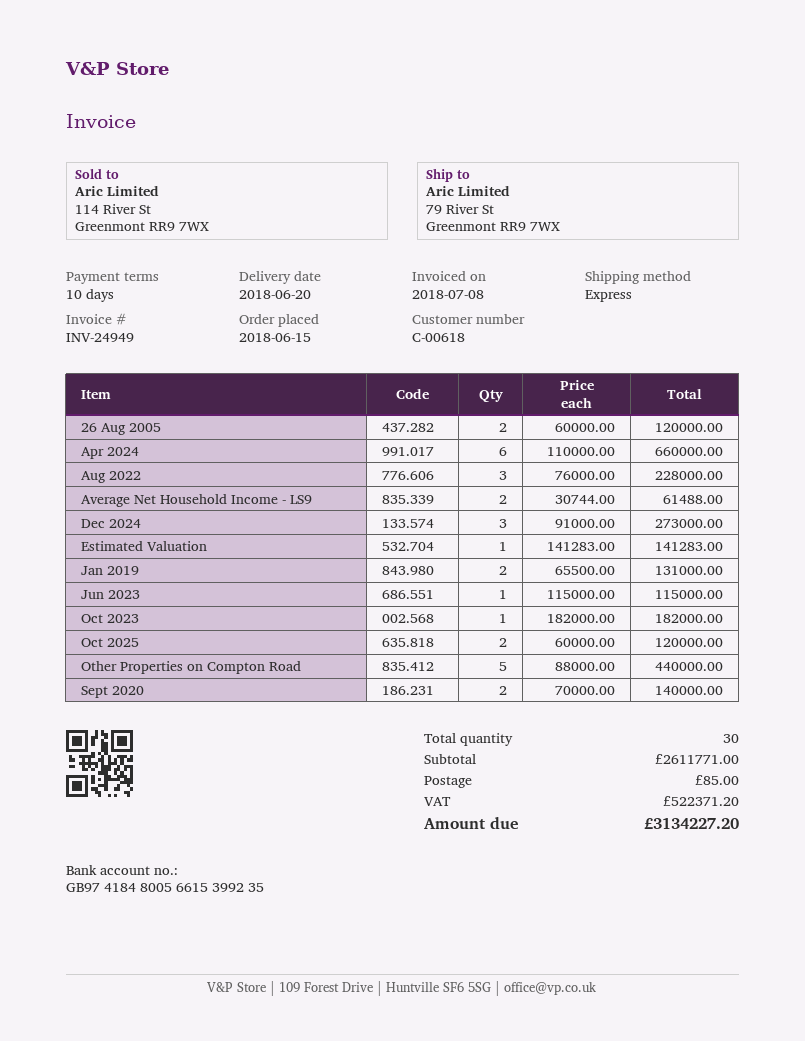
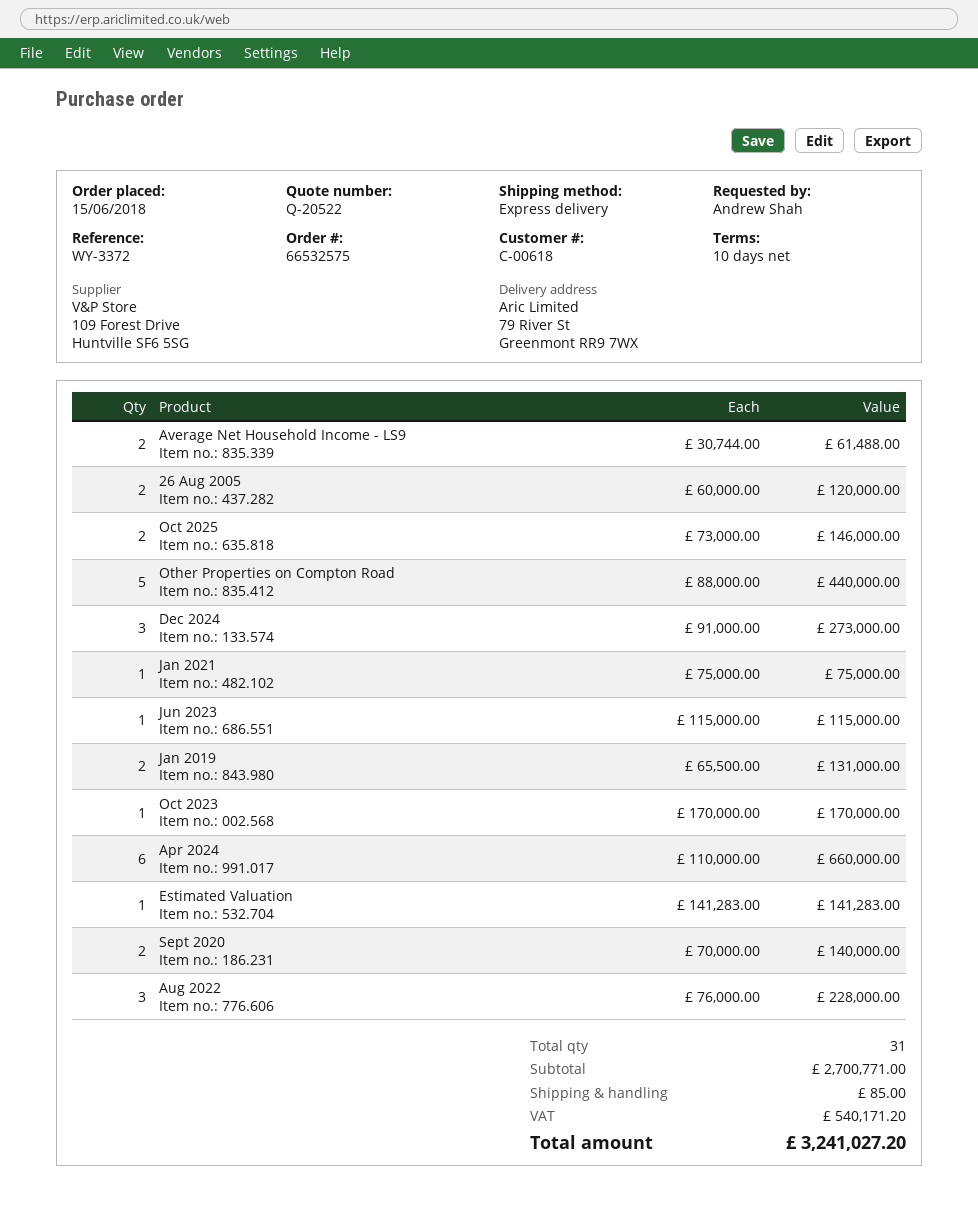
Oct 2023: 1 x 182000.00 = 182000.00 -> 1 x 170000.00 = 170000.00
Oct 2025: 2 x 60000.00 = 120000.00 -> 2 x 73000.00 = 146000.00
Jan 2021: none -> 1 x 75000.00 = 75000.00
total quantity: 30 -> 31
subtotal: 2611771.00 -> 2700771.00
tax: 522371.20 -> 540171.20
total: 3134227.20 -> 3241027.20

